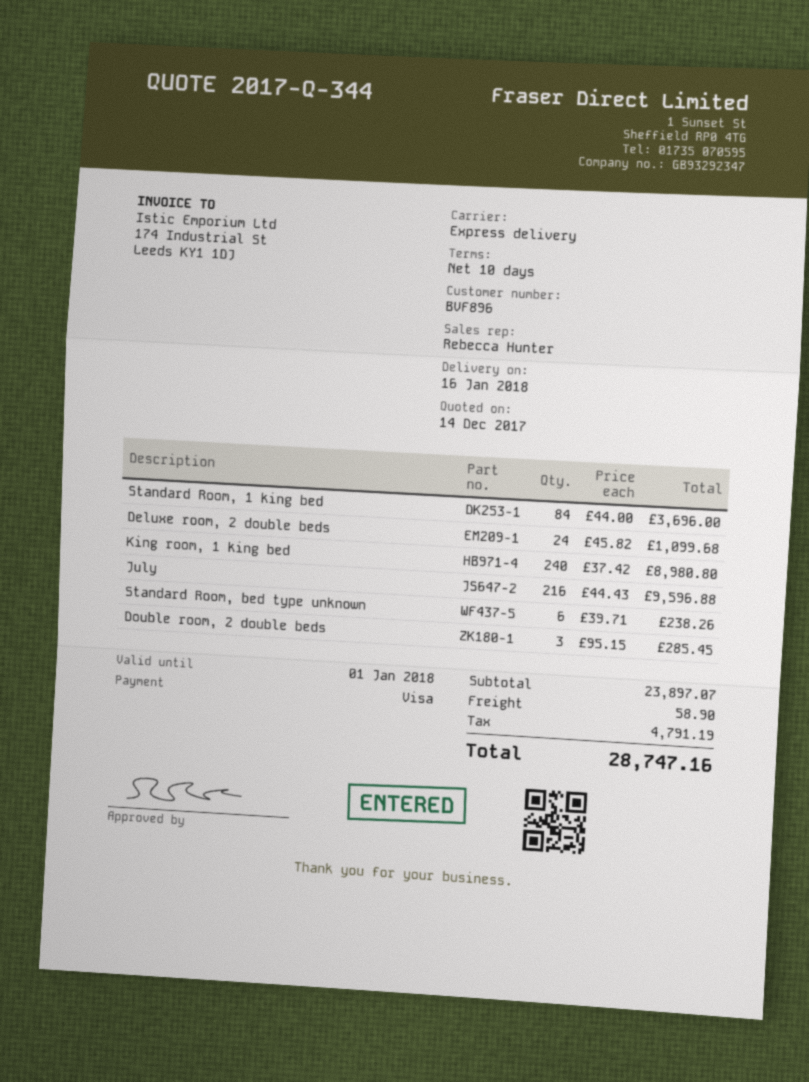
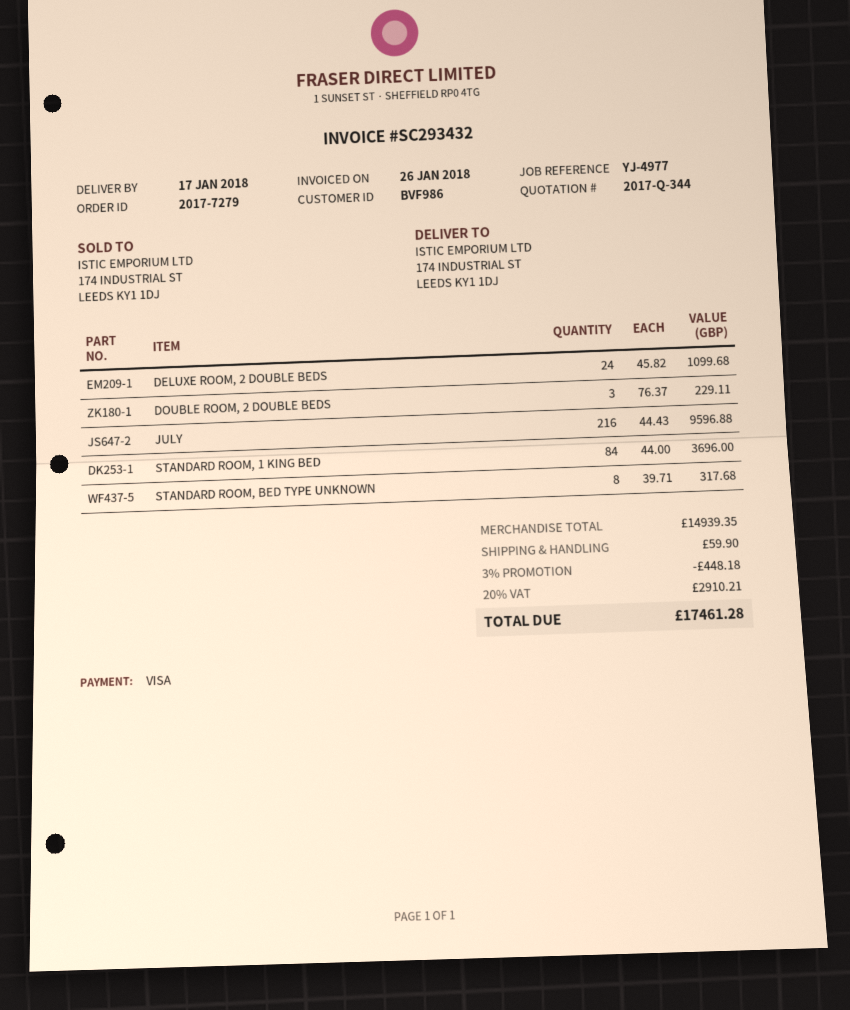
delivery date: 2018-01-16 -> 2018-01-17
customer number: BVF896 -> BVF986
King room, 1 king bed: 240 x 37.42 = 8980.80 -> none
Standard Room, bed type unknown: 6 x 39.71 = 238.26 -> 8 x 39.71 = 317.68
Double room, 2 double beds: 3 x 95.15 = 285.45 -> 3 x 76.37 = 229.11
subtotal: 23897.07 -> 14939.35
discount: none -> 3% = 448.18
shipping: 58.90 -> 59.90
tax: 4791.19 -> 2910.21
total: 28747.16 -> 17461.28

